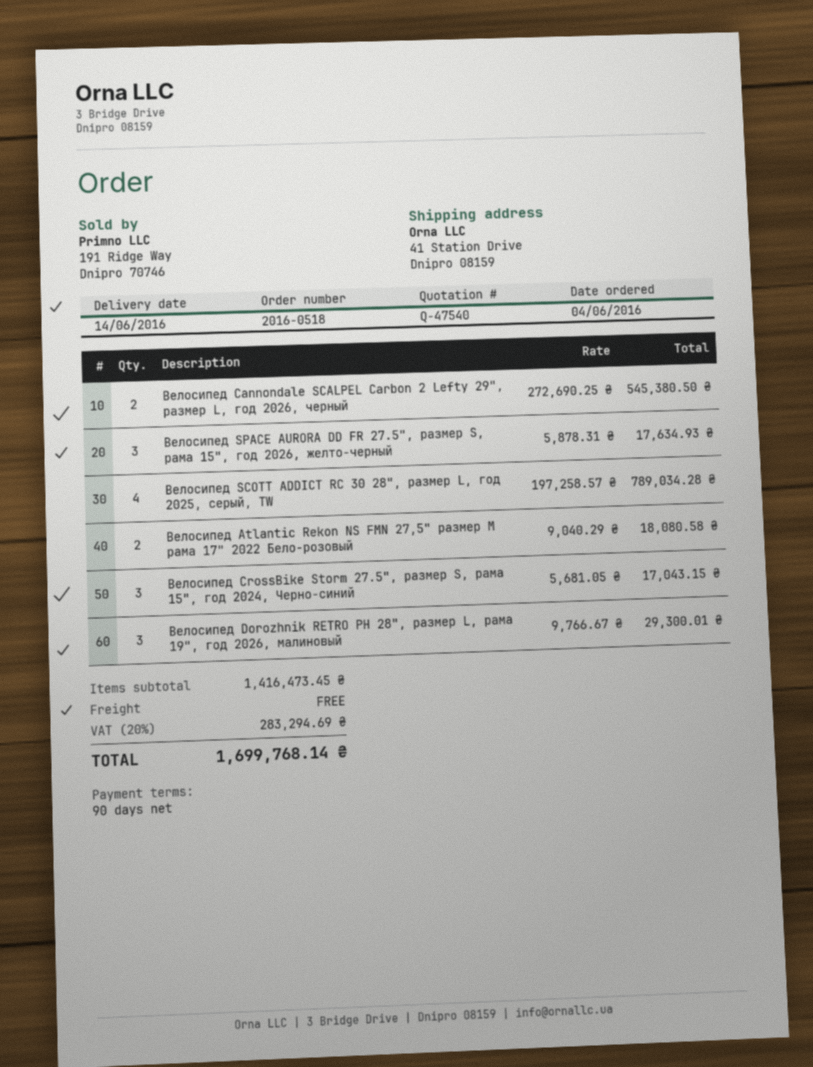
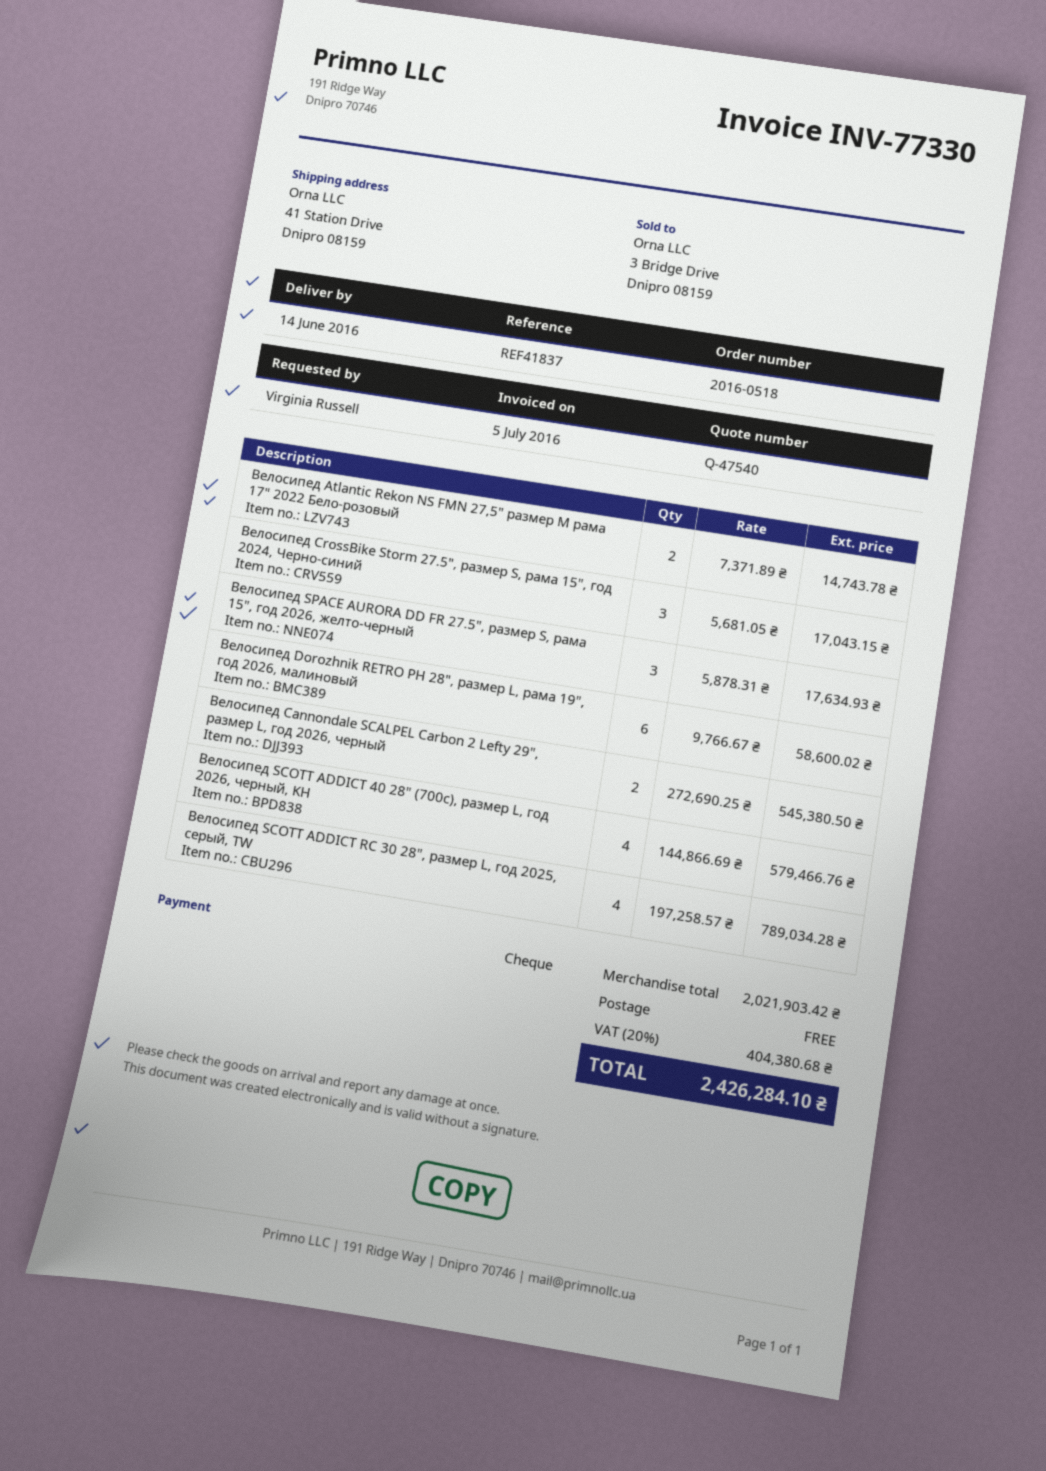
Велосипед Atlantic Rekon NS FMN 27,5" размер M рама 17" 2022 Бело-розовый: 2 x 9040.29 = 18080.58 -> 2 x 7371.89 = 14743.78
Велосипед Dorozhnik RETRO PH 28", размер L, рама 19", год 2026, малиновый: 3 x 9766.67 = 29300.01 -> 6 x 9766.67 = 58600.02
Велосипед SCOTT ADDICT 40 28" (700c), размер L, год 2026, черный, KH: none -> 4 x 144866.69 = 579466.76
subtotal: 1416473.45 -> 2021903.42
tax: 20% = 283294.69 -> 20% = 404380.68
total: 1699768.14 -> 2426284.10

